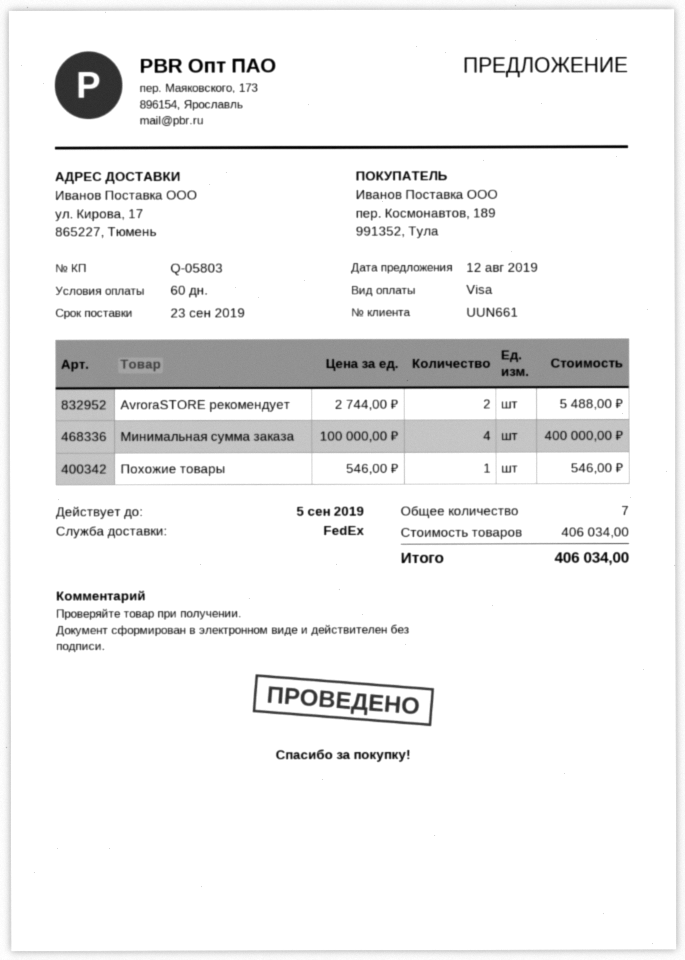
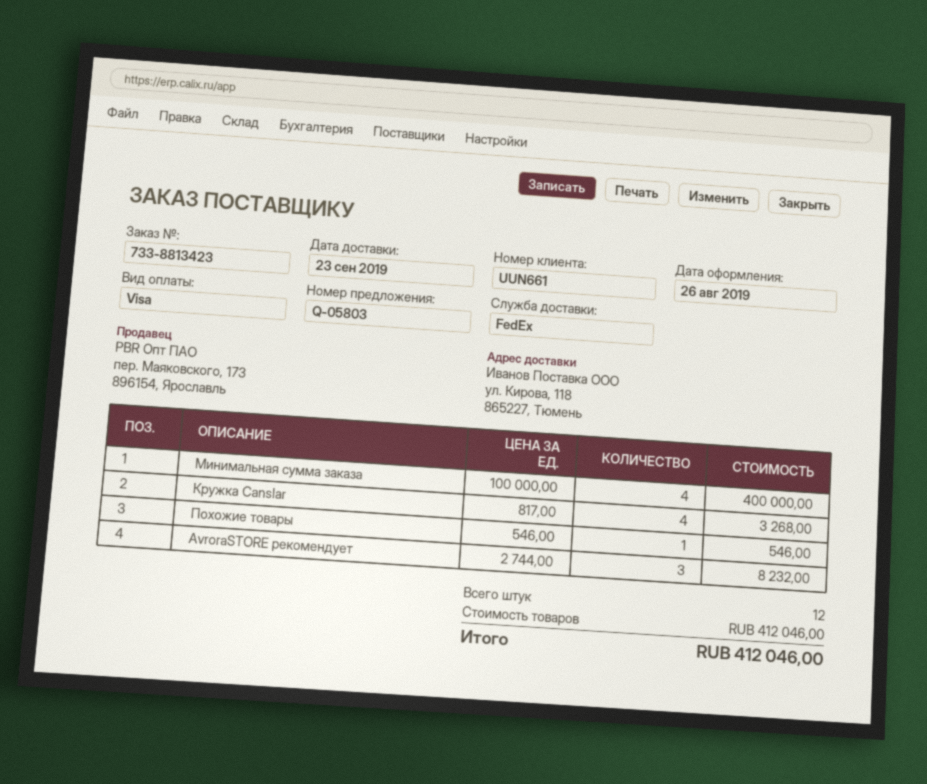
ship to: ул. Кирова, 17, 865227, Тюмень -> ул. Кирова, 118, 865227, Тюмень
AvroraSTORE рекомендует: 2 x 2744.00 = 5488.00 -> 3 x 2744.00 = 8232.00
Кружка Canslar: none -> 4 x 817.00 = 3268.00
total quantity: 7 -> 12
subtotal: 406034.00 -> 412046.00
total: 406034.00 -> 412046.00

